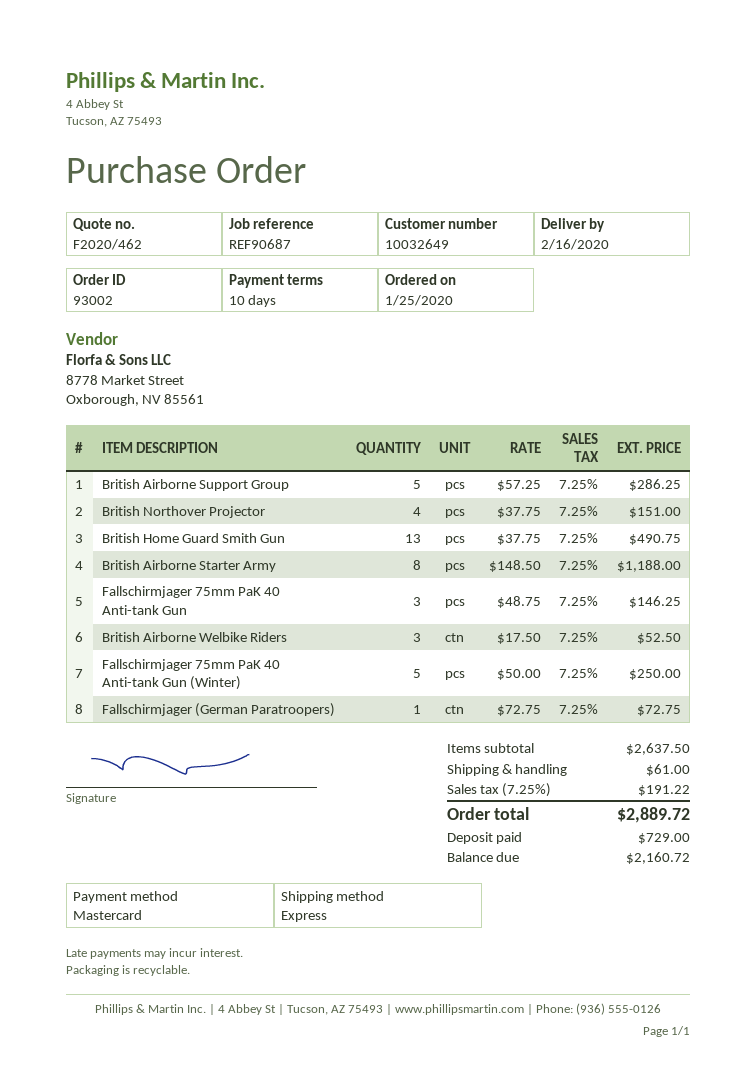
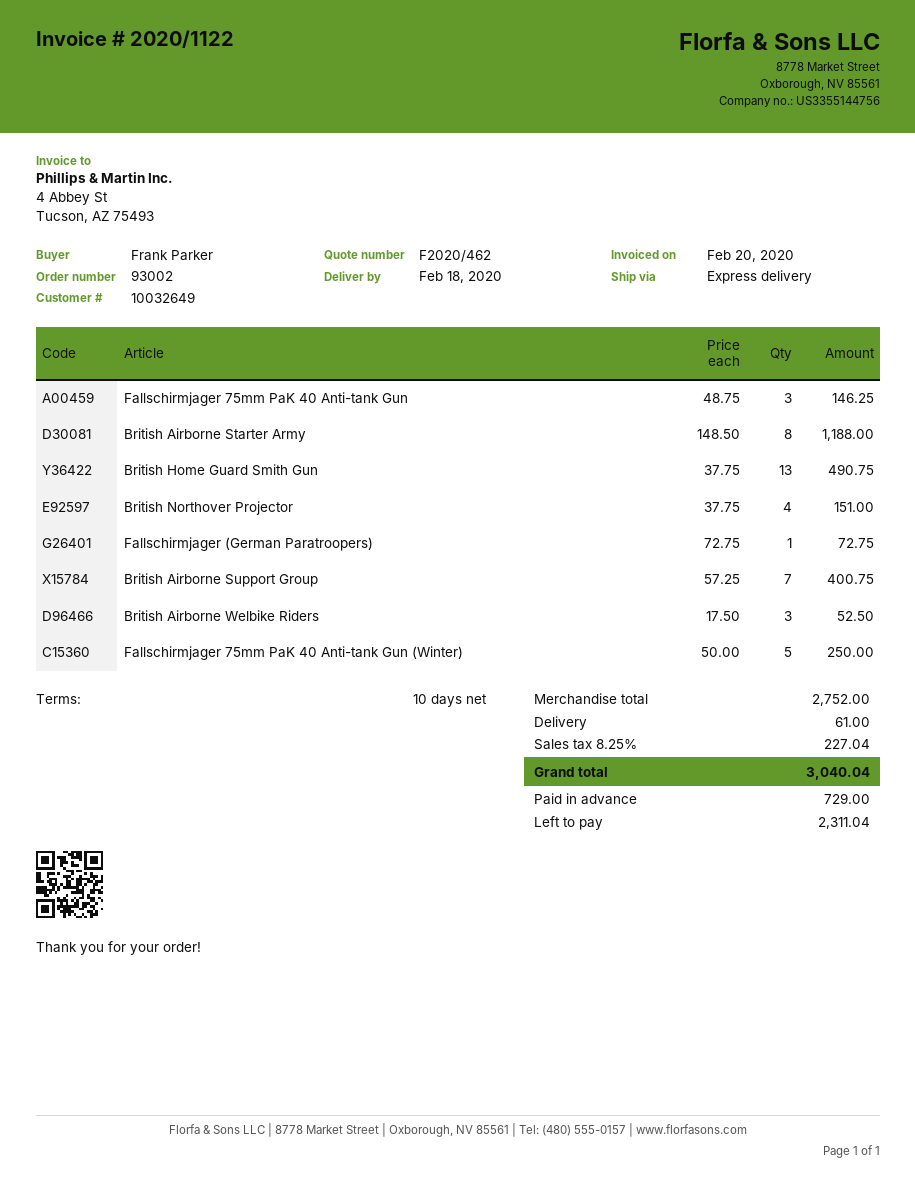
delivery date: 2020-02-16 -> 2020-02-18
British Airborne Support Group: 5 x 57.25 = 286.25 -> 7 x 57.25 = 400.75
subtotal: 2637.50 -> 2752.00
tax: 7.25% = 191.22 -> 8.25% = 227.04
total: 2889.72 -> 3040.04
balance: 2160.72 -> 2311.04

